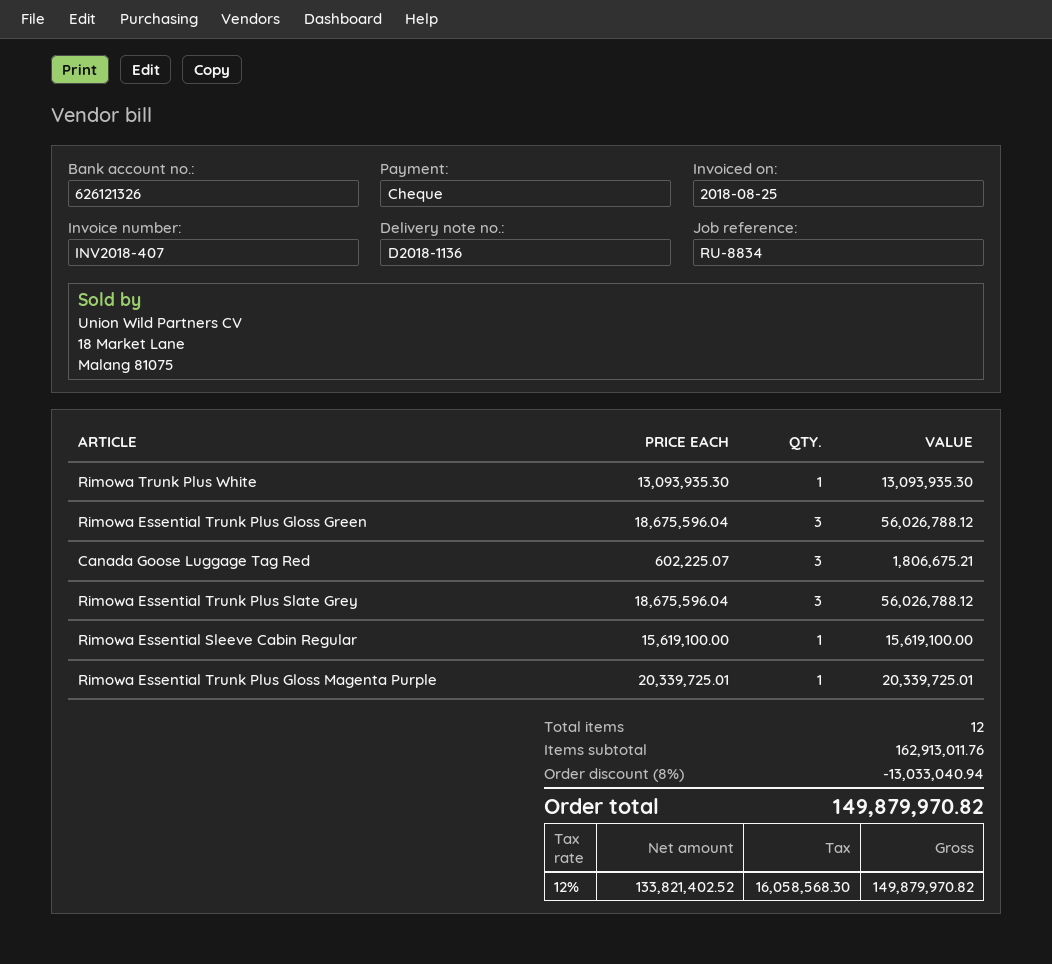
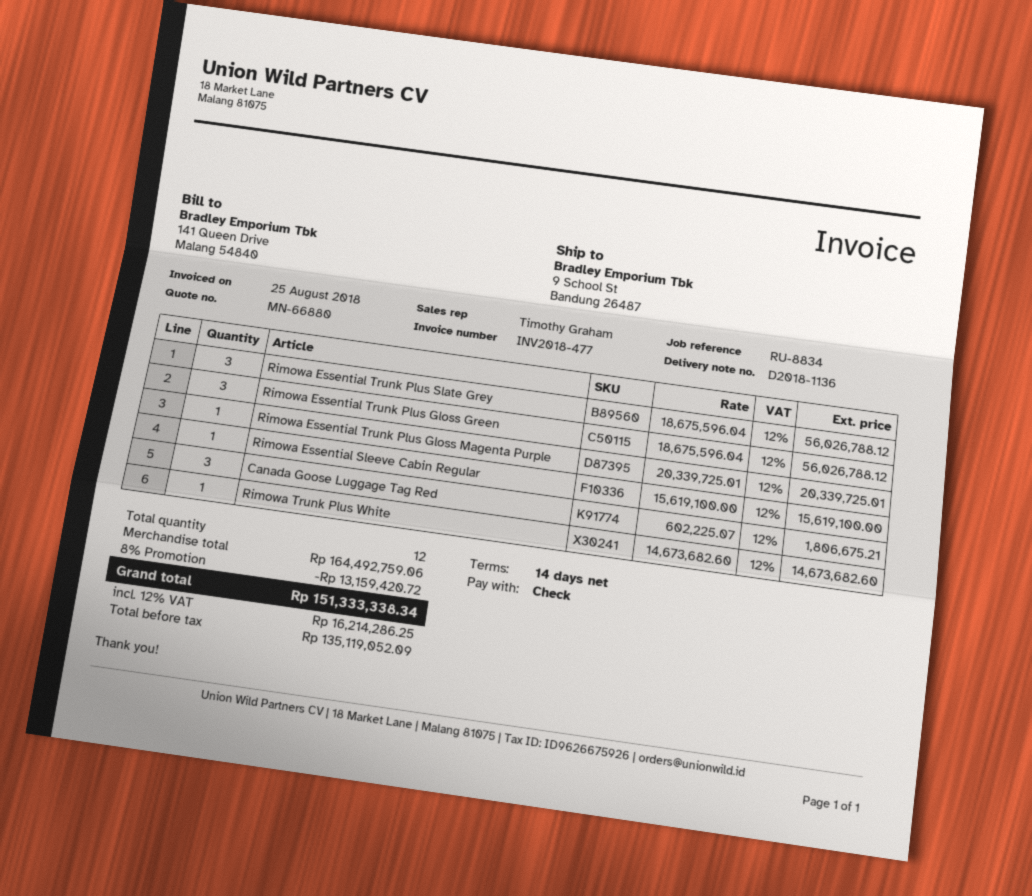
invoice number: INV2018-407 -> INV2018-477
Rimowa Trunk Plus White: 1 x 13093935.30 = 13093935.30 -> 1 x 14673682.60 = 14673682.60
subtotal: 162913011.76 -> 164492759.06
discount: 8% = 13033040.94 -> 8% = 13159420.72
net: 133821402.52 -> 135119052.09
tax: 12% = 16058568.30 -> 12% = 16214286.25
total: 149879970.82 -> 151333338.34

